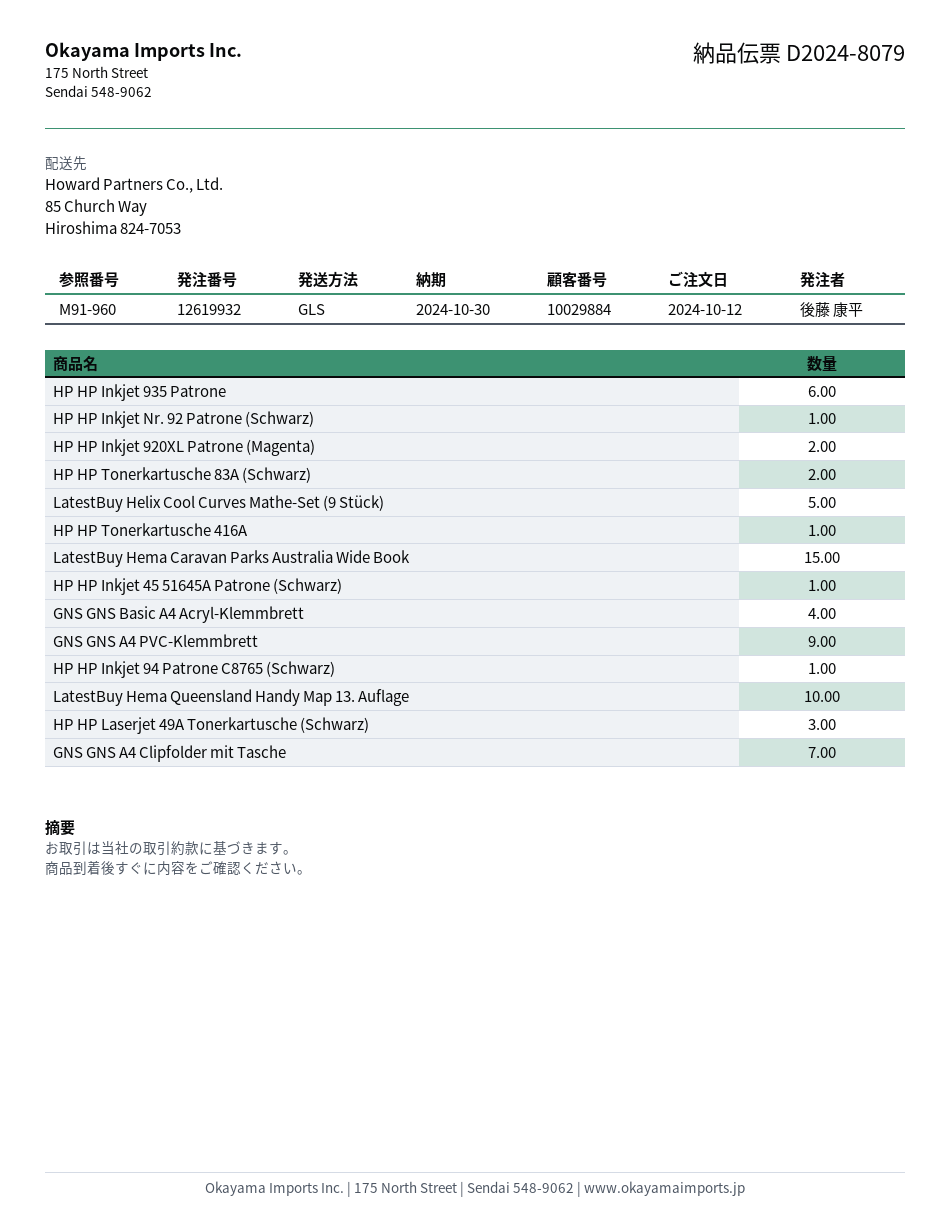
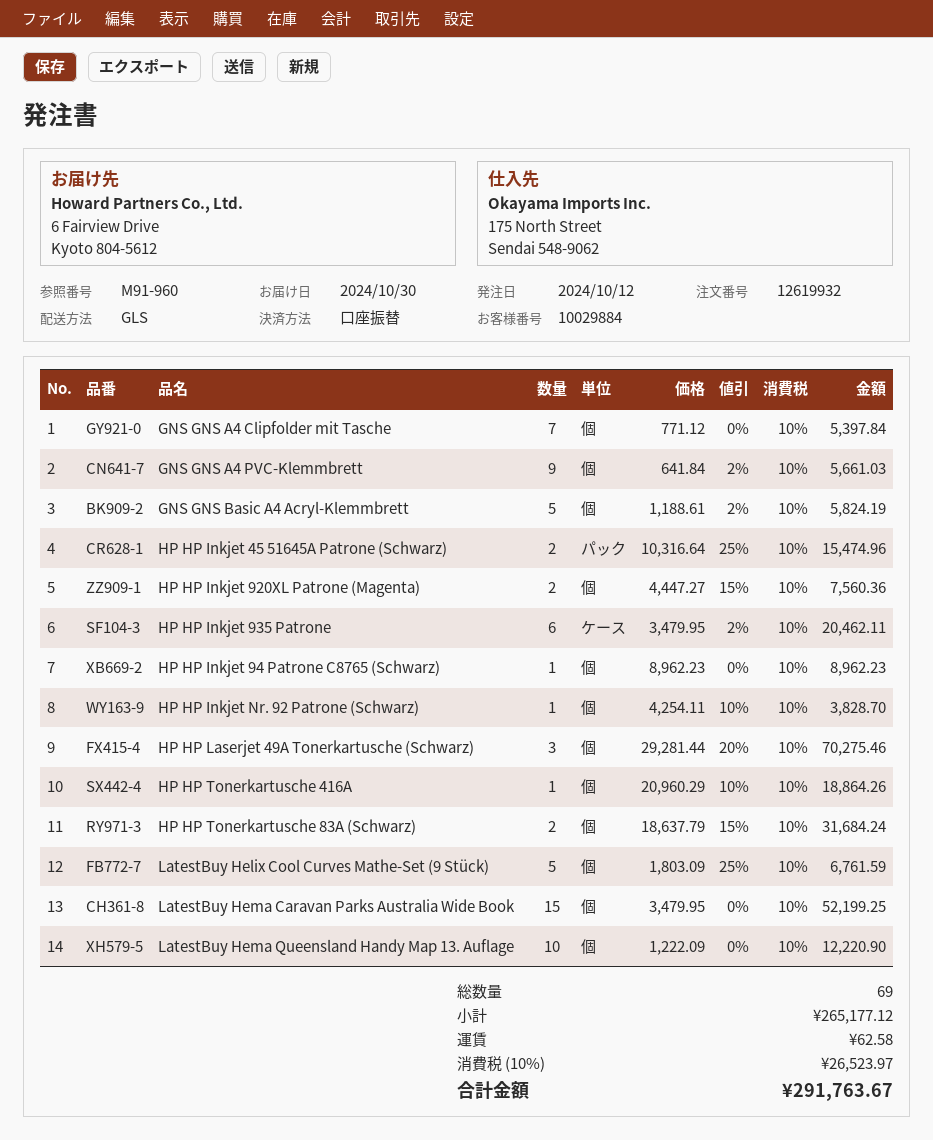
ship to: 85 Church Way, Hiroshima 824-7053 -> 6 Fairview Drive, Kyoto 804-5612
HP HP Inkjet 45 51645A Patrone (Schwarz): 1 -> 2
GNS GNS Basic A4 Acryl-Klemmbrett: 4 -> 5

